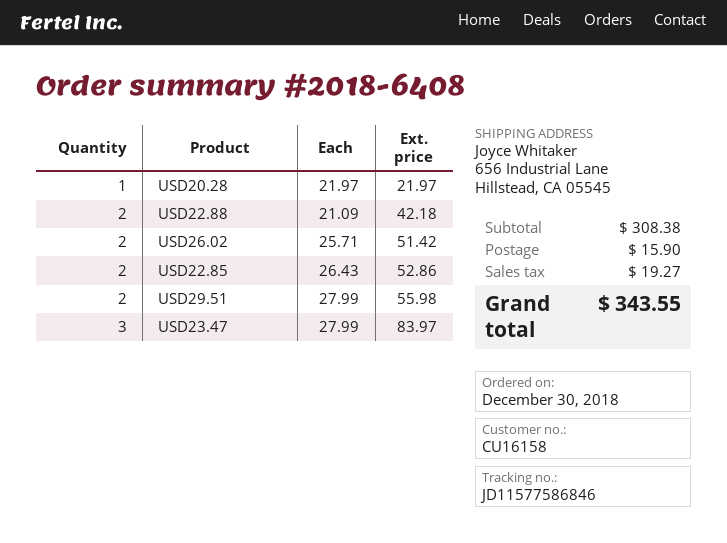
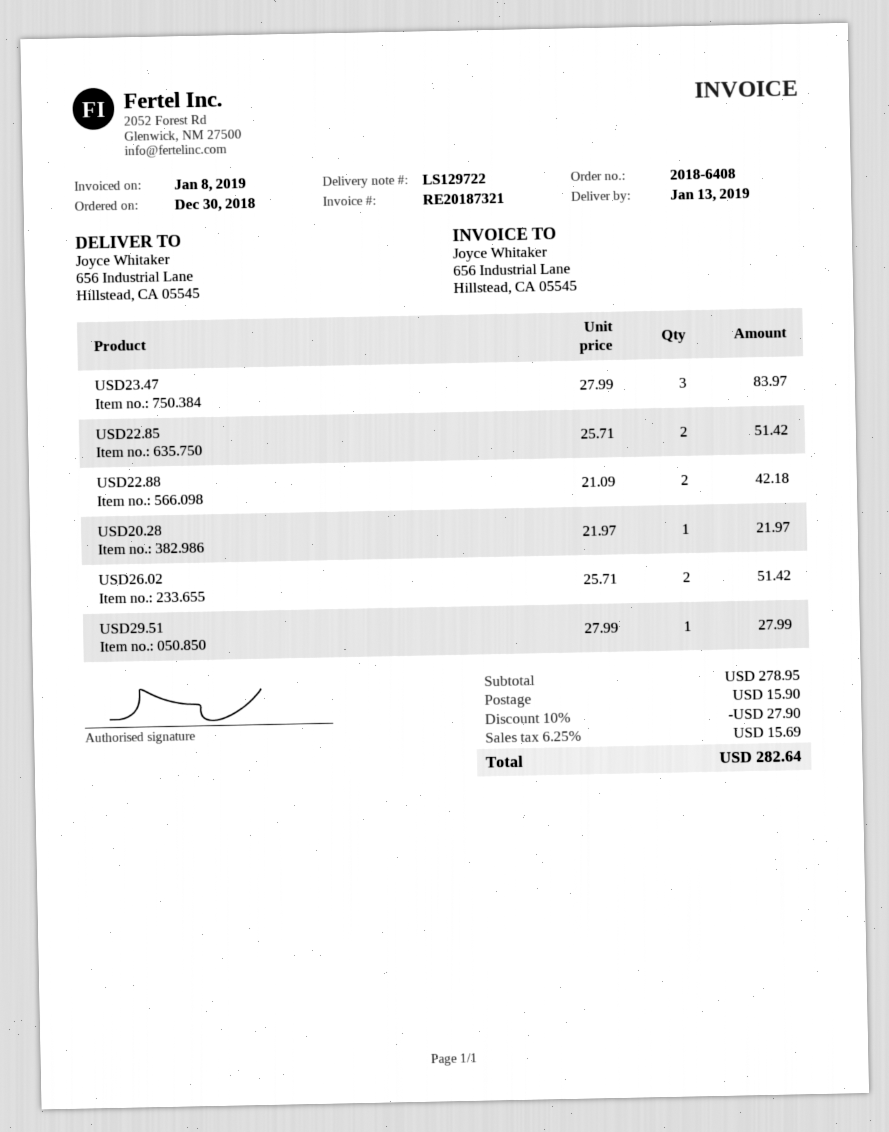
USD22.85: 2 x 26.43 = 52.86 -> 2 x 25.71 = 51.42
USD29.51: 2 x 27.99 = 55.98 -> 1 x 27.99 = 27.99
subtotal: 308.38 -> 278.95
discount: none -> 10% = 27.90
tax: 19.27 -> 15.69
total: 343.55 -> 282.64

